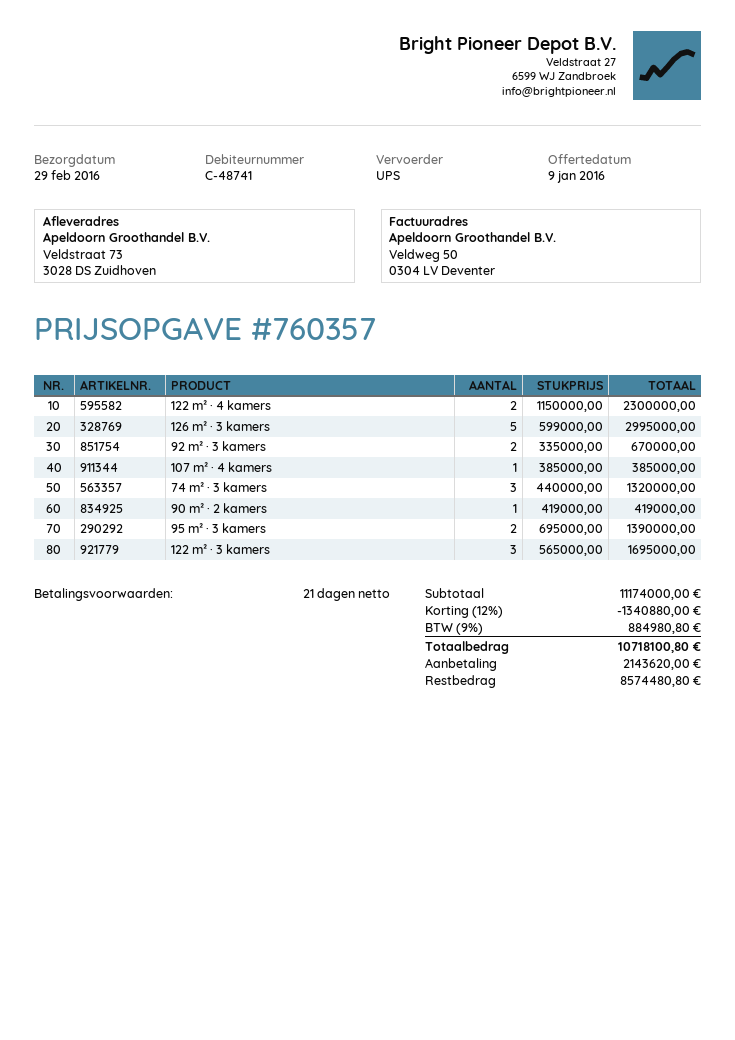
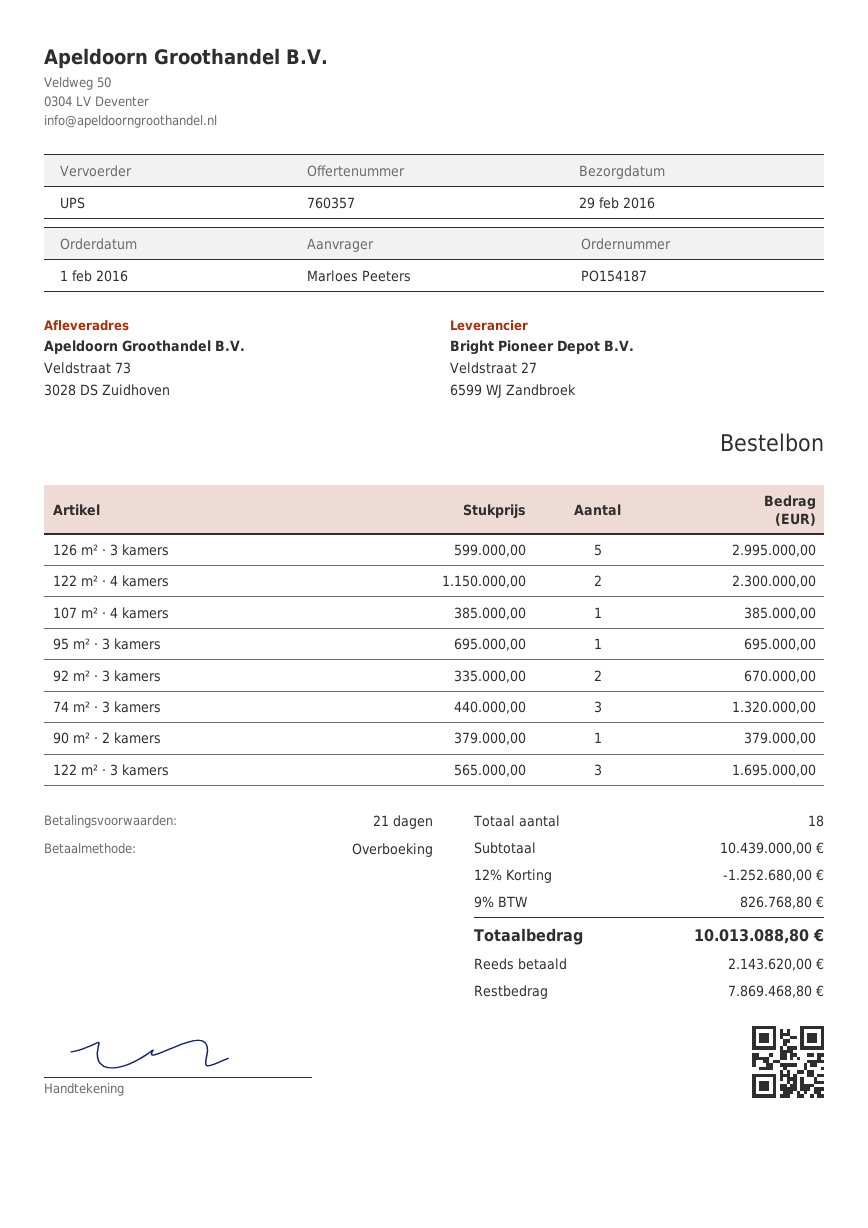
90 m² · 2 kamers: 1 x 419000.00 = 419000.00 -> 1 x 379000.00 = 379000.00
95 m² · 3 kamers: 2 x 695000.00 = 1390000.00 -> 1 x 695000.00 = 695000.00
subtotal: 11174000.00 -> 10439000.00
discount: 12% = 1340880.00 -> 12% = 1252680.00
tax: 9% = 884980.80 -> 9% = 826768.80
total: 10718100.80 -> 10013088.80
balance: 8574480.80 -> 7869468.80

